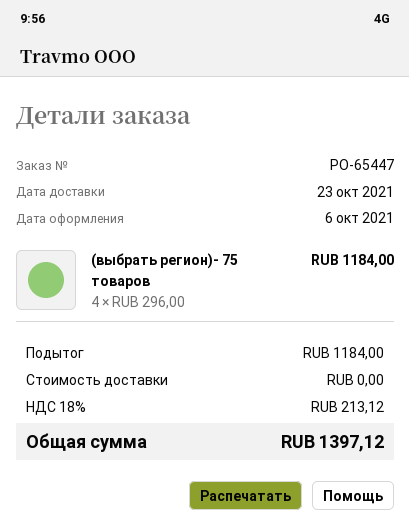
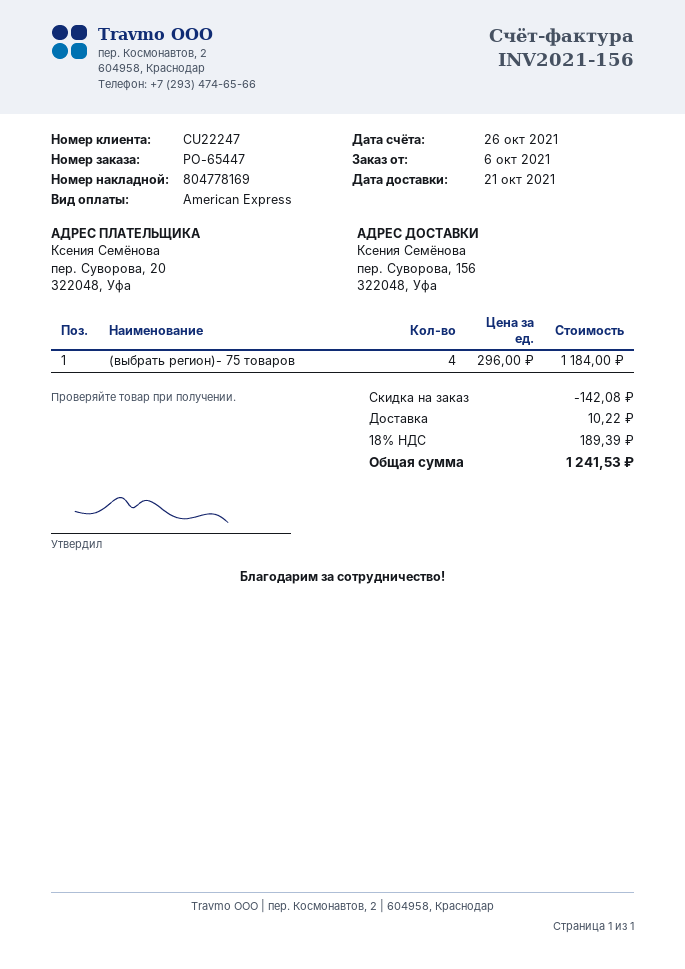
delivery date: 2021-10-23 -> 2021-10-21
discount: none -> 142.08
shipping: 0.00 -> 10.22
tax: 18% = 213.12 -> 18% = 189.39
total: 1397.12 -> 1241.53

